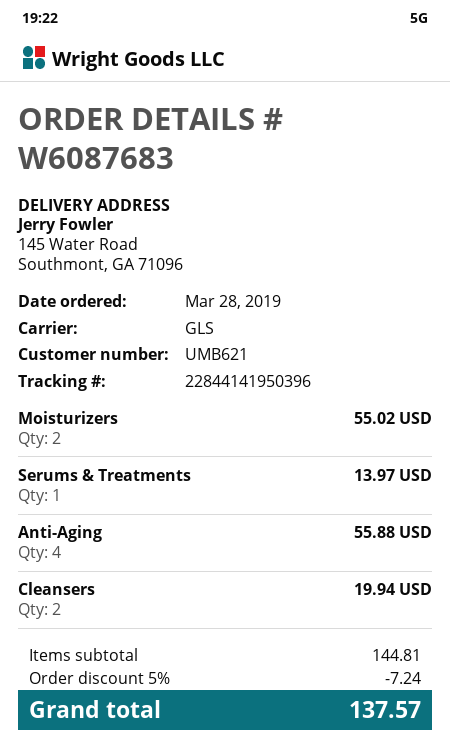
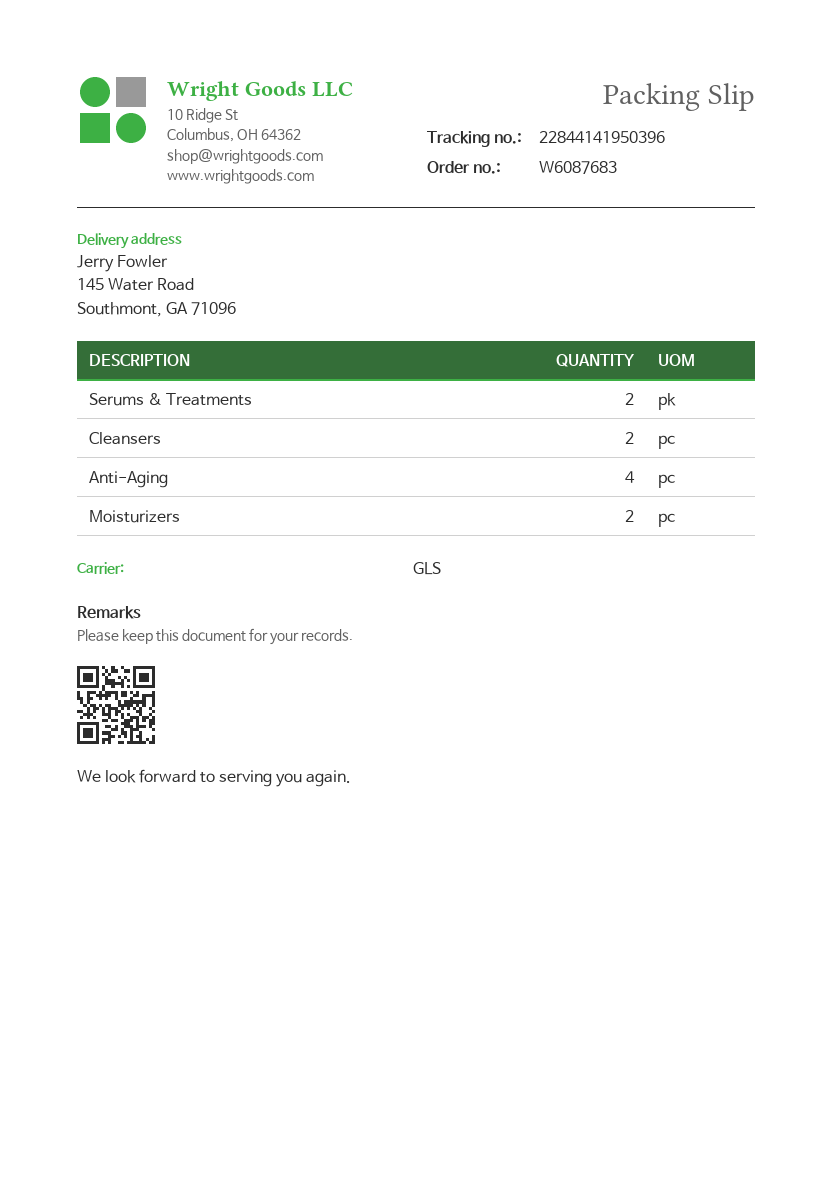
Serums & Treatments: 1 -> 2

